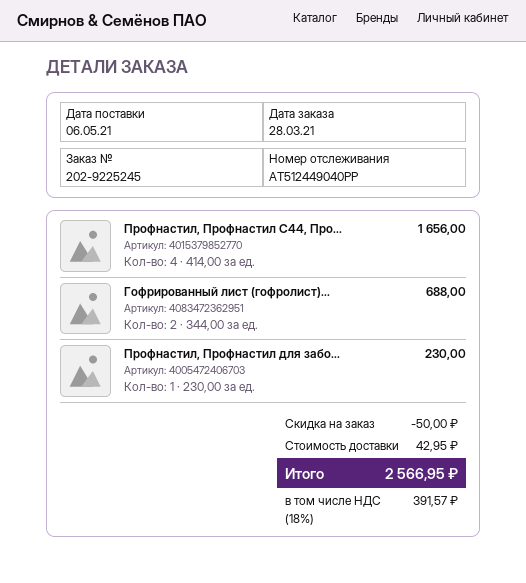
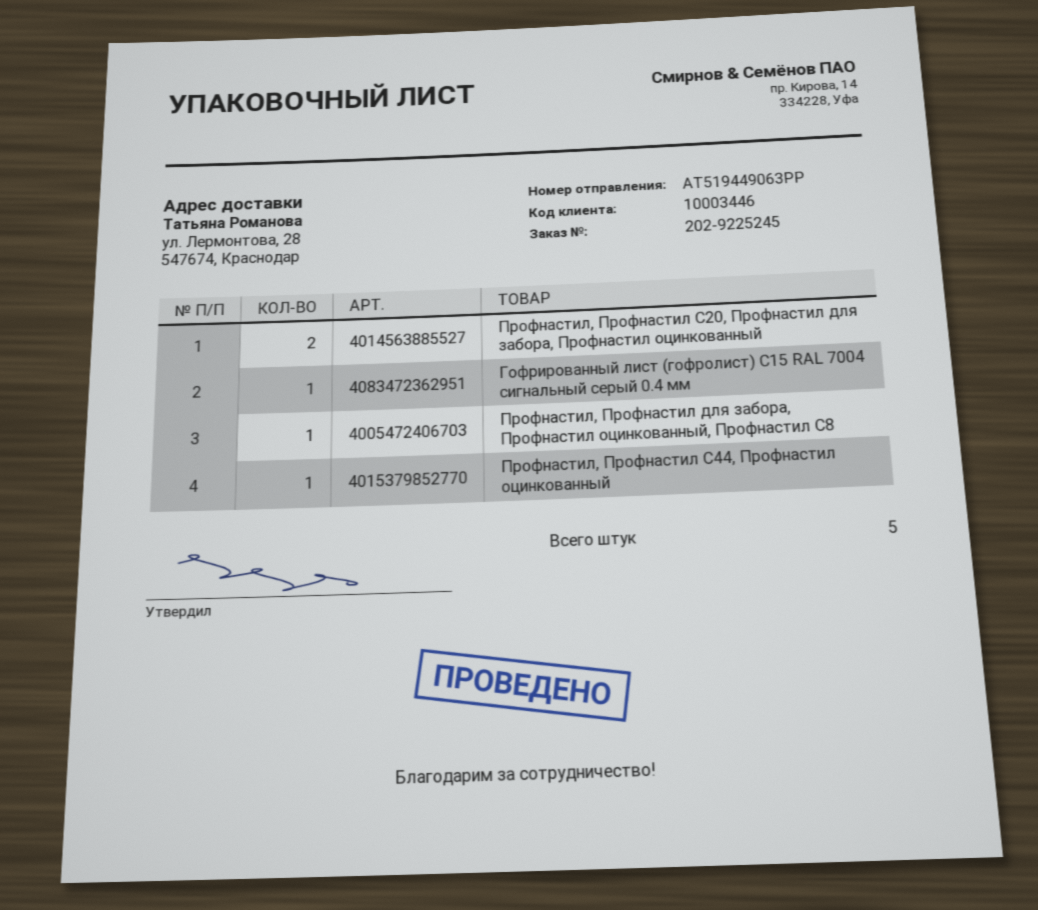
tracking number: AT512449040PP -> AT519449063PP
Профнастил, Профнастил С44, Про...: 4 -> 1
Гофрированный лист (гофролист)...: 2 -> 1
Профнастил, Профнастил С20, Профнастил для забора, Профнастил оцинкованный: none -> 2

